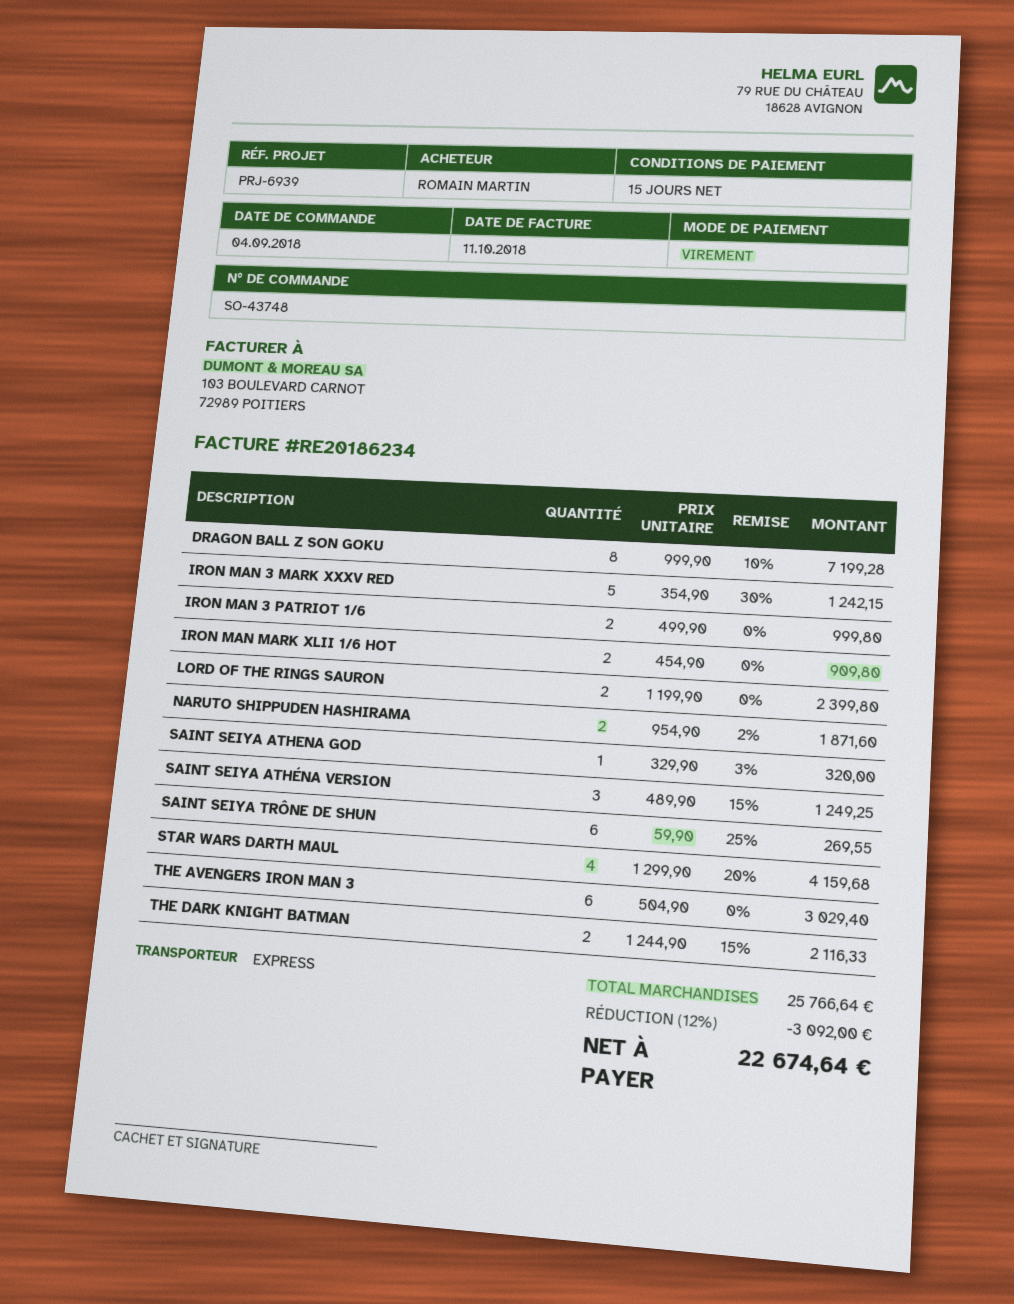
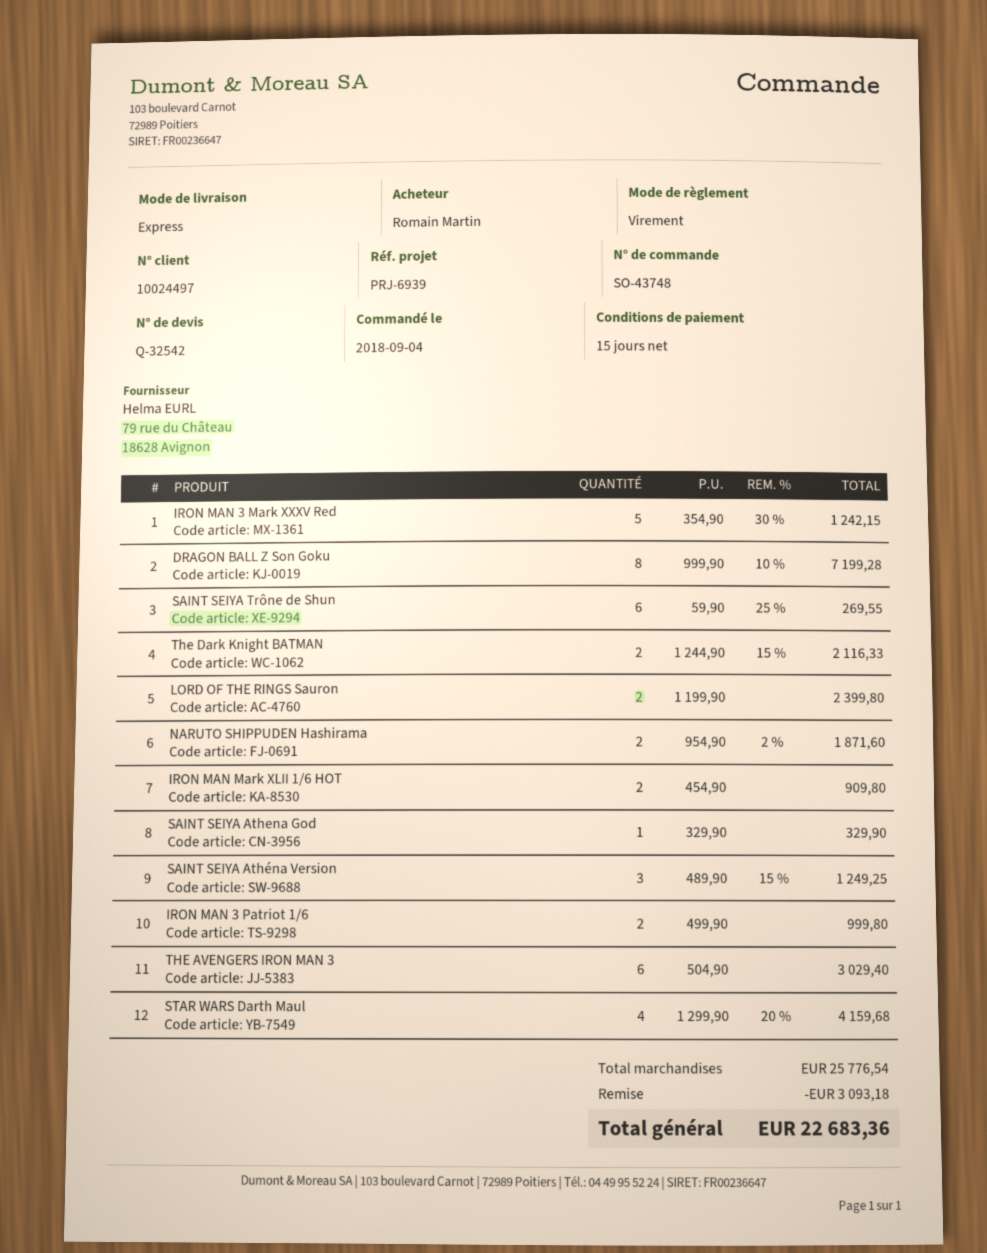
SAINT SEIYA ATHENA GOD: 1 x 329.90 - 3% = 320.00 -> 1 x 329.90 = 329.90
subtotal: 25766.64 -> 25776.54
discount: 3092.00 -> 3093.18
total: 22674.64 -> 22683.36

